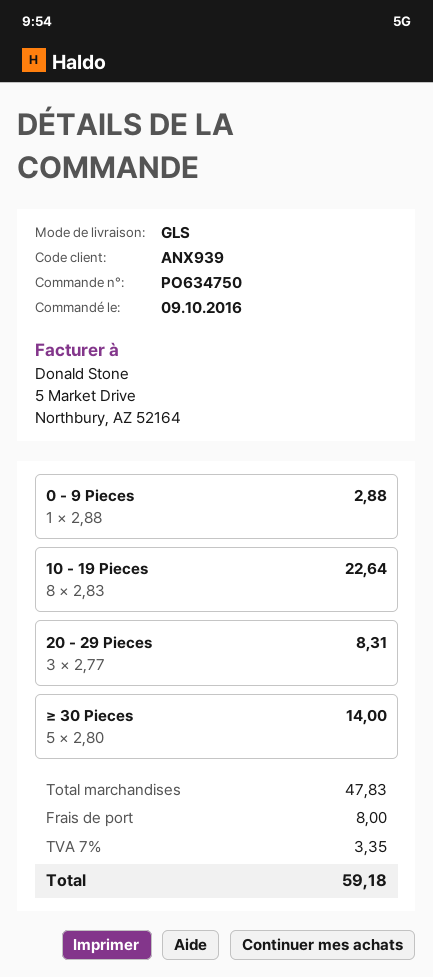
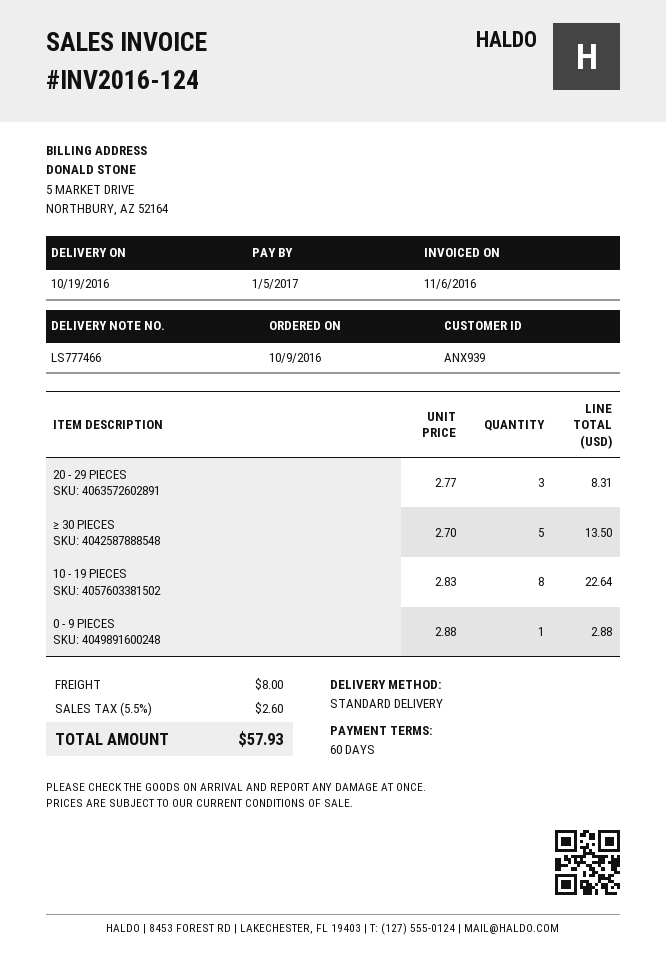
shipping method: GLS -> standard
≥ 30 Pieces: 5 x 2.80 = 14.00 -> 5 x 2.70 = 13.50
tax: 7% = 3.35 -> 5.5% = 2.60
total: 59.18 -> 57.93

